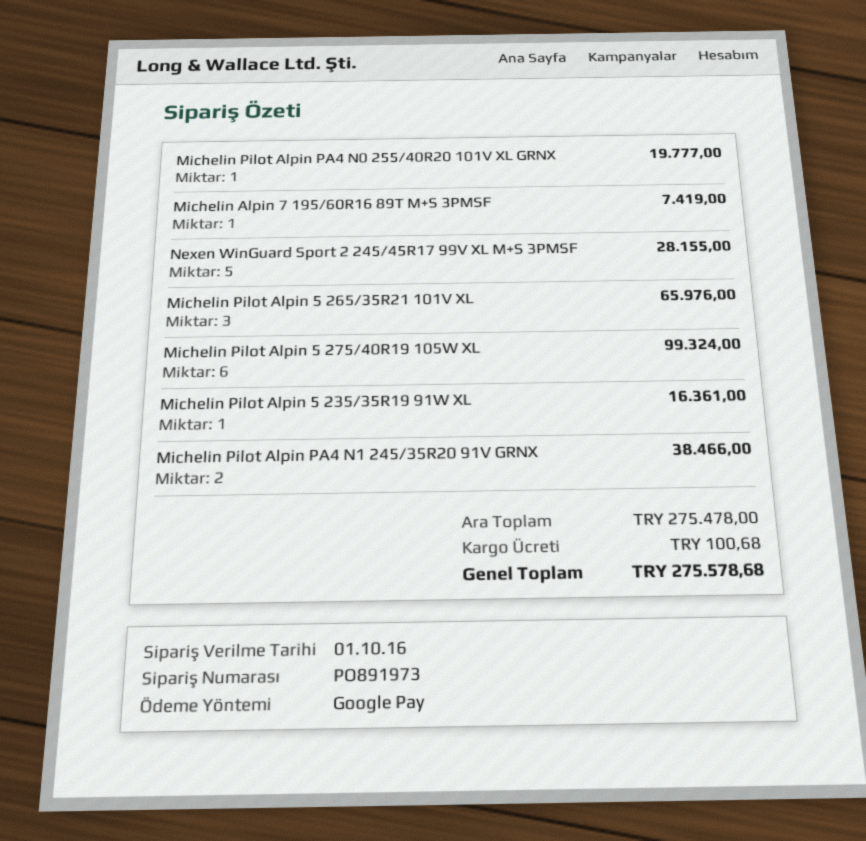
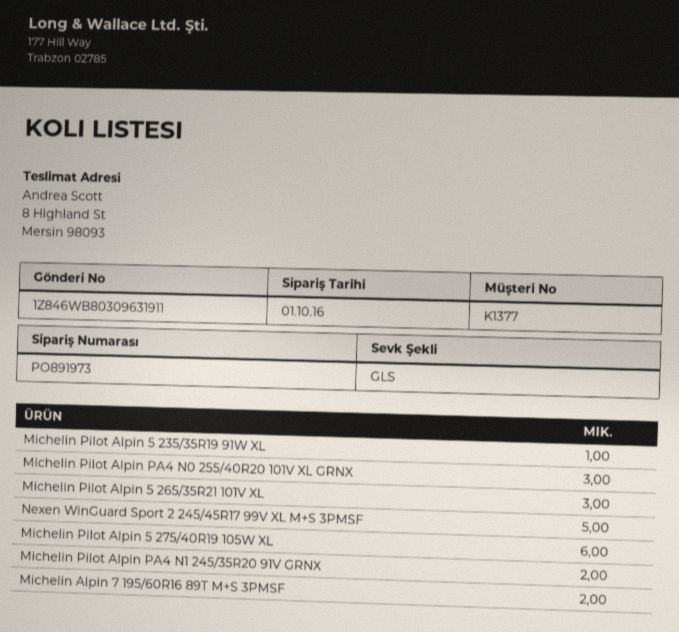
Michelin Pilot Alpin PA4 N0 255/40R20 101V XL GRNX: 1 -> 3
Michelin Alpin 7 195/60R16 89T M+S 3PMSF: 1 -> 2

